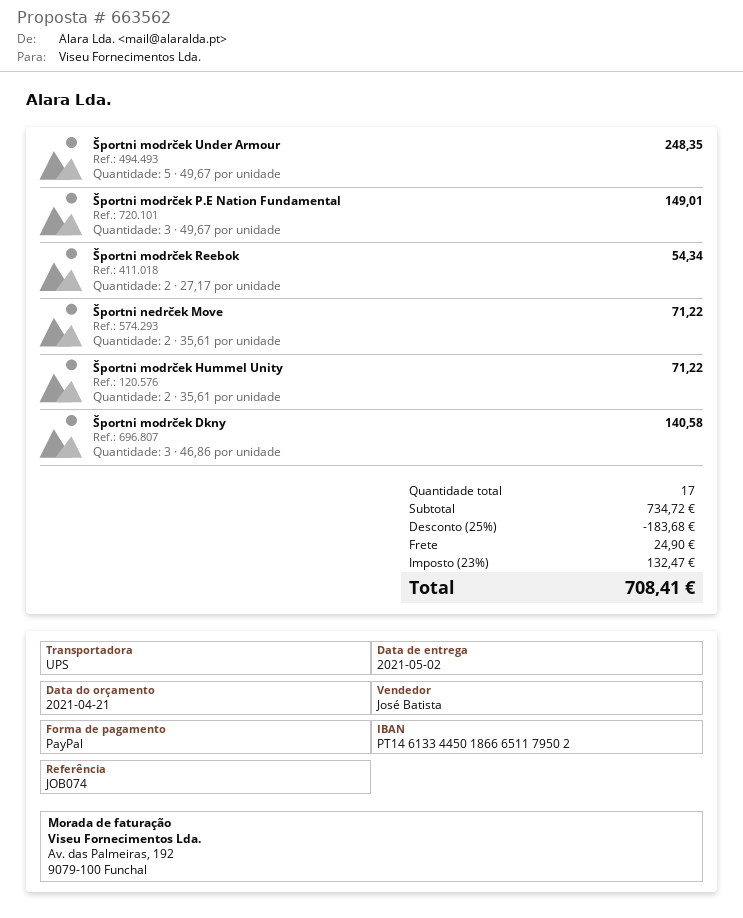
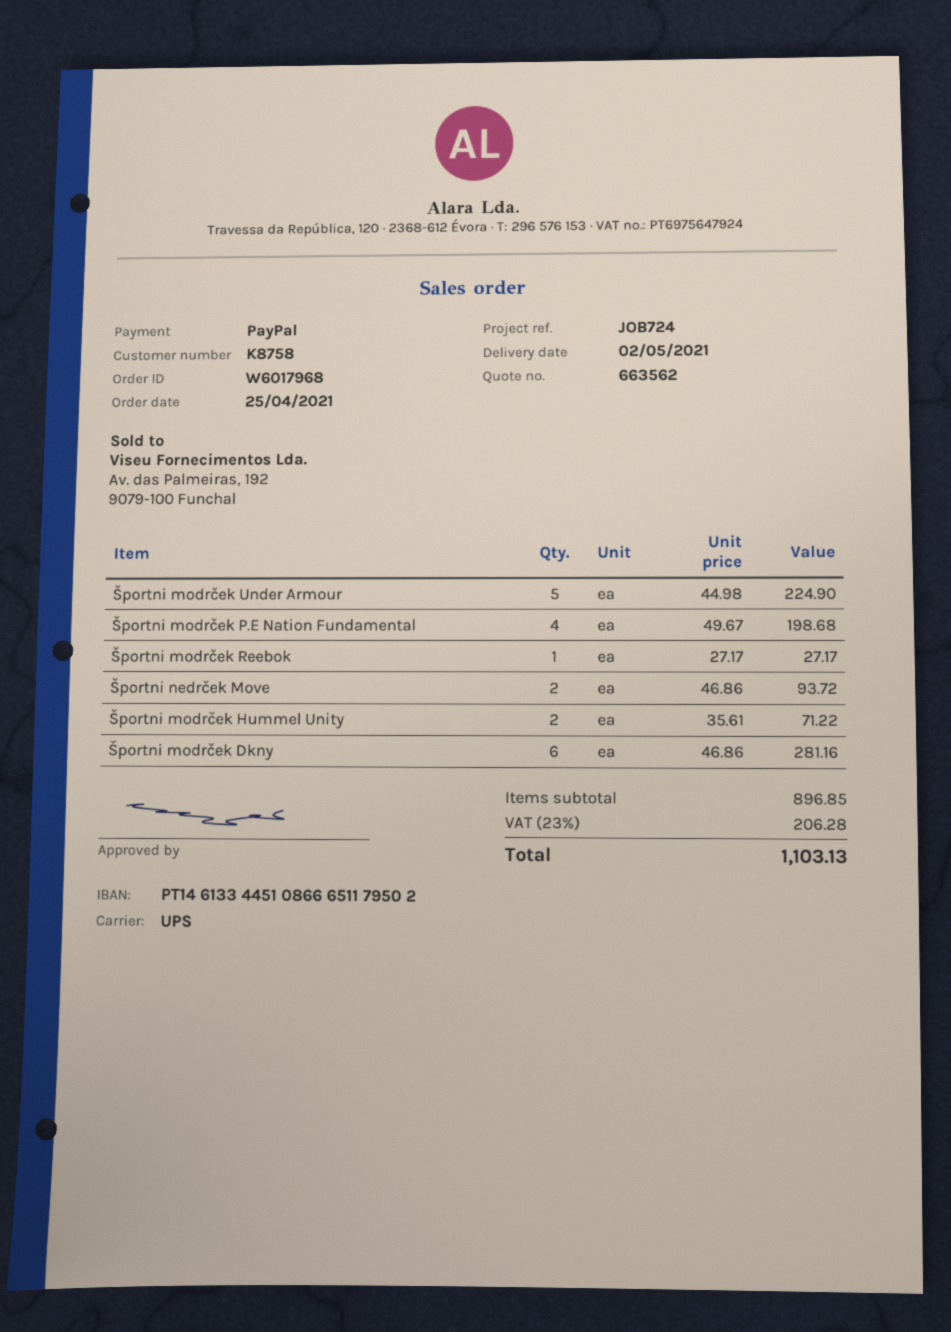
reference: JOB074 -> JOB724
bank account: PT14613344501866651179502 -> PT14613344510866651179502
Športni modrček Under Armour: 5 x 49.67 = 248.35 -> 5 x 44.98 = 224.90
Športni modrček P.E Nation Fundamental: 3 x 49.67 = 149.01 -> 4 x 49.67 = 198.68
Športni modrček Reebok: 2 x 27.17 = 54.34 -> 1 x 27.17 = 27.17
Športni nedrček Move: 2 x 35.61 = 71.22 -> 2 x 46.86 = 93.72
Športni modrček Dkny: 3 x 46.86 = 140.58 -> 6 x 46.86 = 281.16
subtotal: 734.72 -> 896.85
discount: 25% = 183.68 -> none
shipping: 24.90 -> none
tax: 23% = 132.47 -> 23% = 206.28
total: 708.41 -> 1103.13

